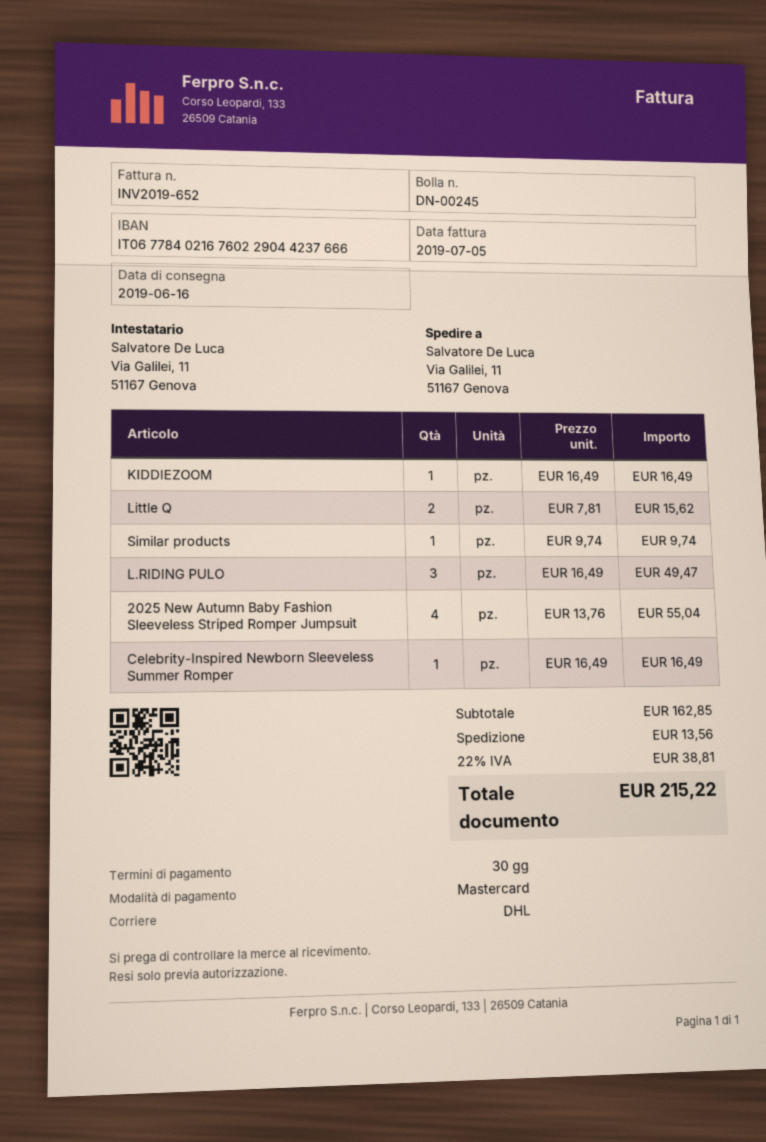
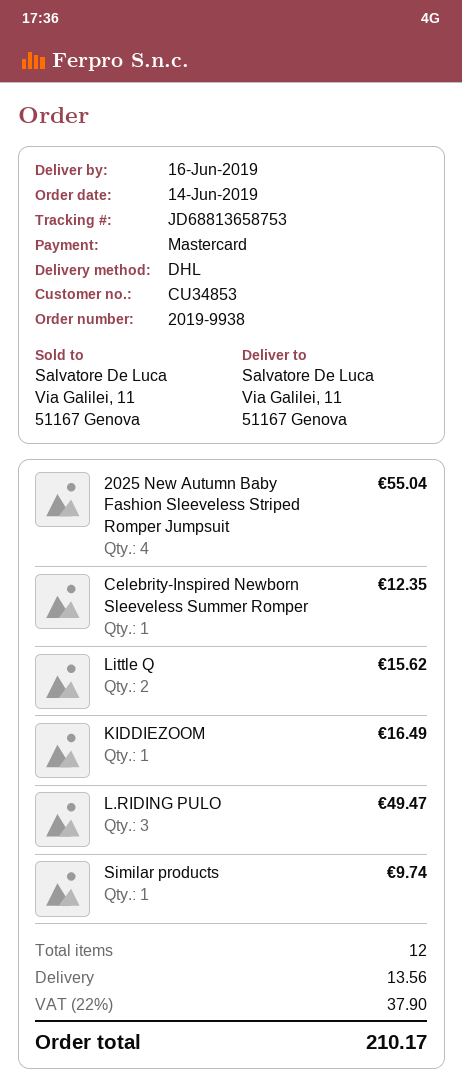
Celebrity-Inspired Newborn Sleeveless Summer Romper: 1 for 16.49 -> 1 for 12.35
tax: 22% = 38.81 -> 22% = 37.90
total: 215.22 -> 210.17

